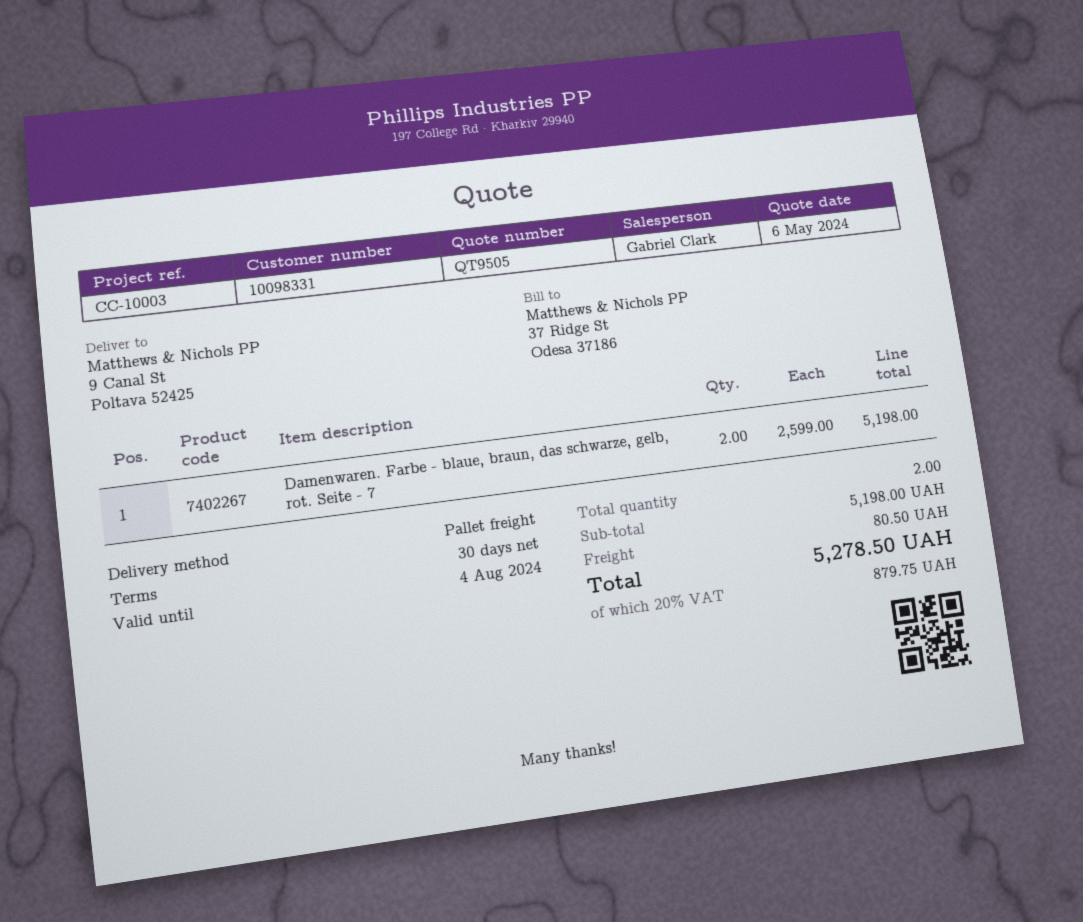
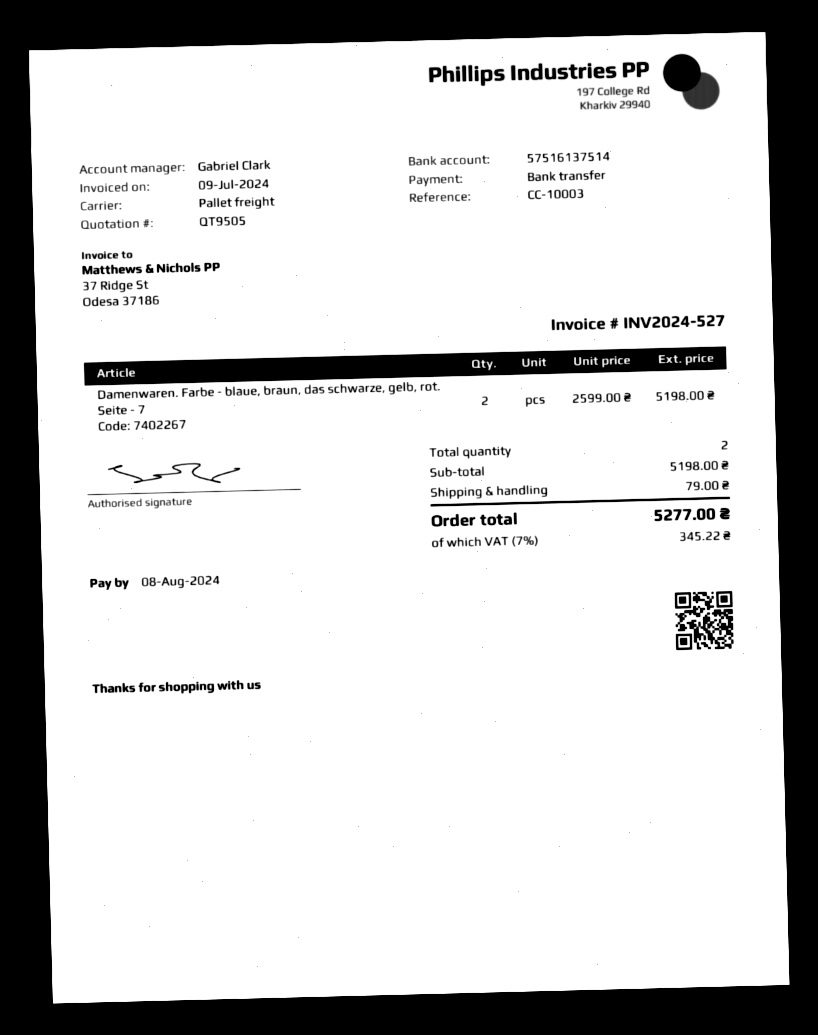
shipping: 80.50 -> 79.00
tax: 20% = 879.75 -> 7% = 345.22
total: 5278.50 -> 5277.00

